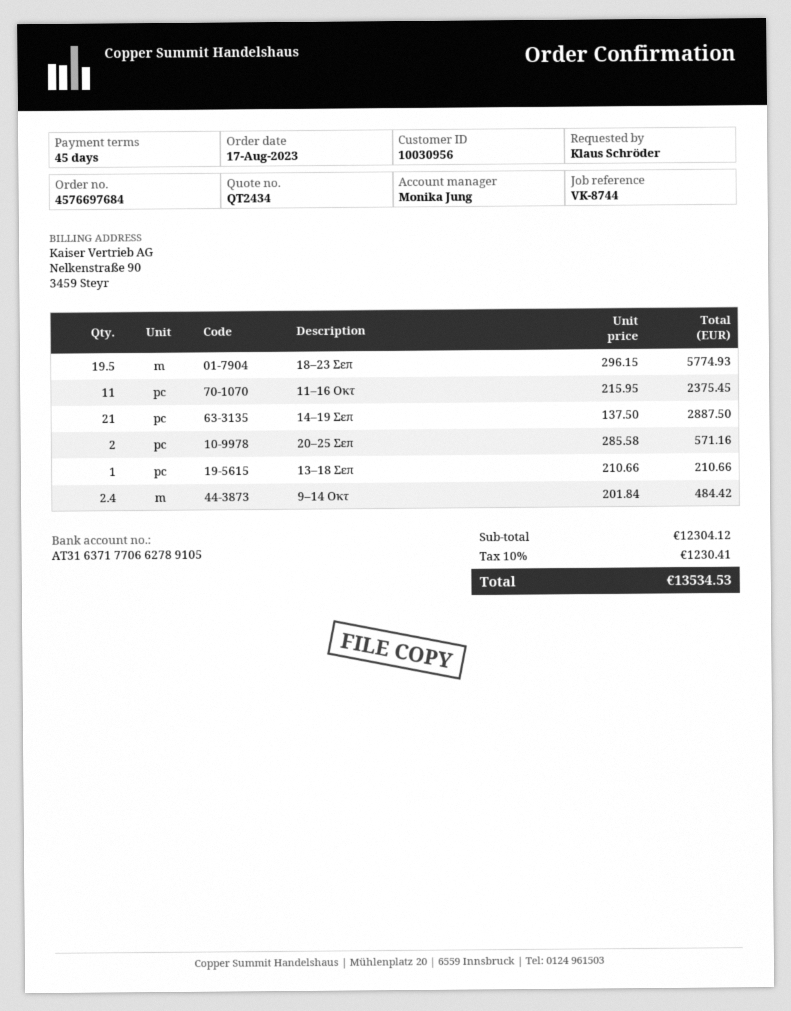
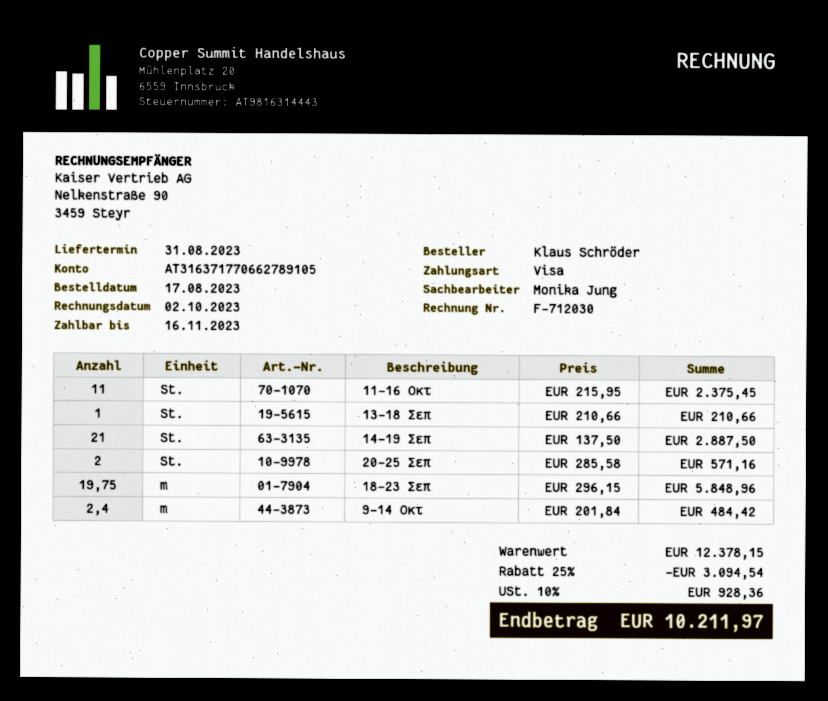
18–23 Σεπ: 19.5 x 296.15 = 5774.93 -> 19.75 x 296.15 = 5848.96
subtotal: 12304.12 -> 12378.15
discount: none -> 25% = 3094.54
tax: 10% = 1230.41 -> 10% = 928.36
total: 13534.53 -> 10211.97

